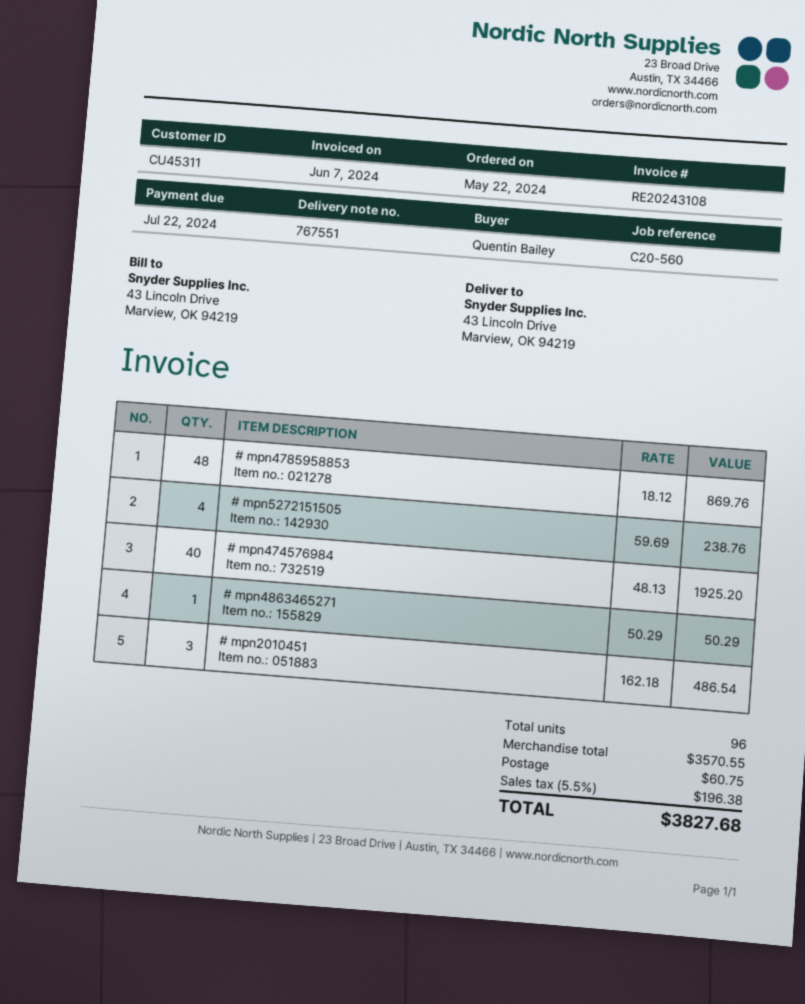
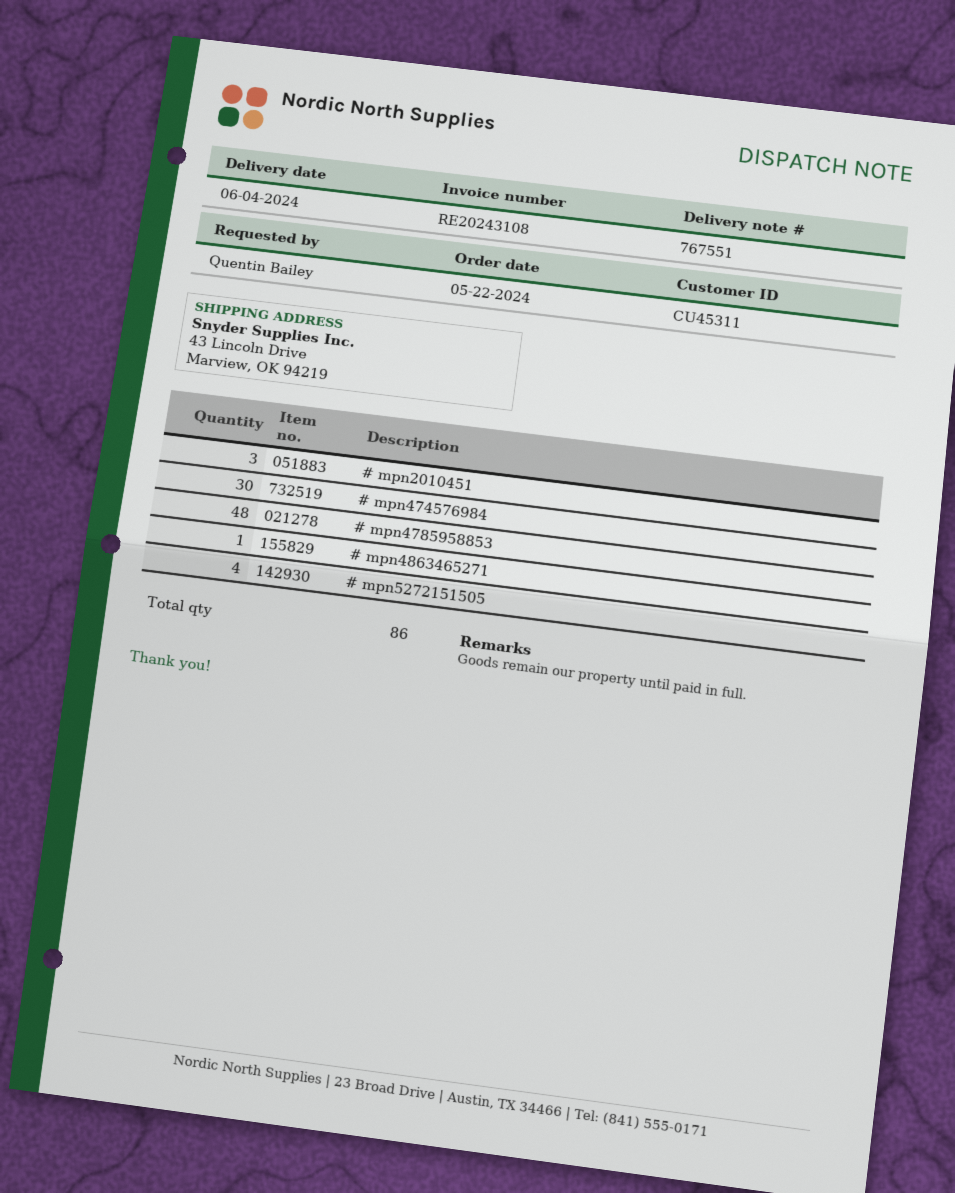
# mpn474576984: 40 -> 30
total quantity: 96 -> 86

